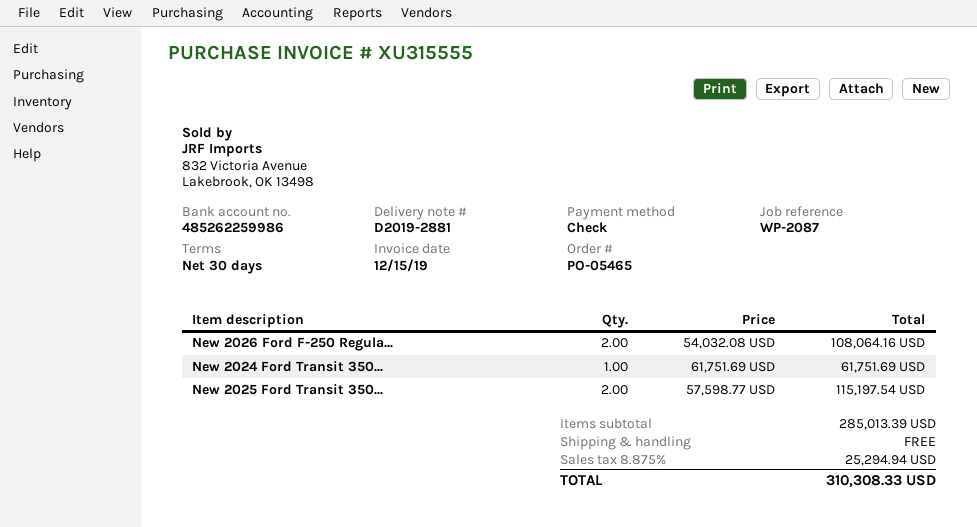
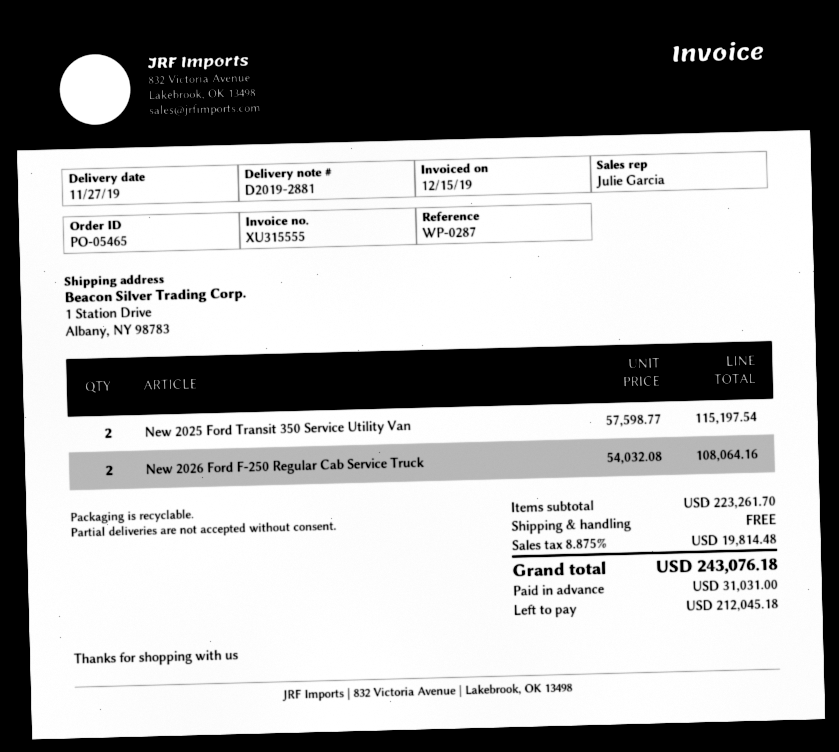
reference: WP-2087 -> WP-0287
New 2024 Ford Transit 350...: 1 x 61751.69 = 61751.69 -> none
subtotal: 285013.39 -> 223261.70
tax: 8.875% = 25294.94 -> 8.875% = 19814.48
total: 310308.33 -> 243076.18

